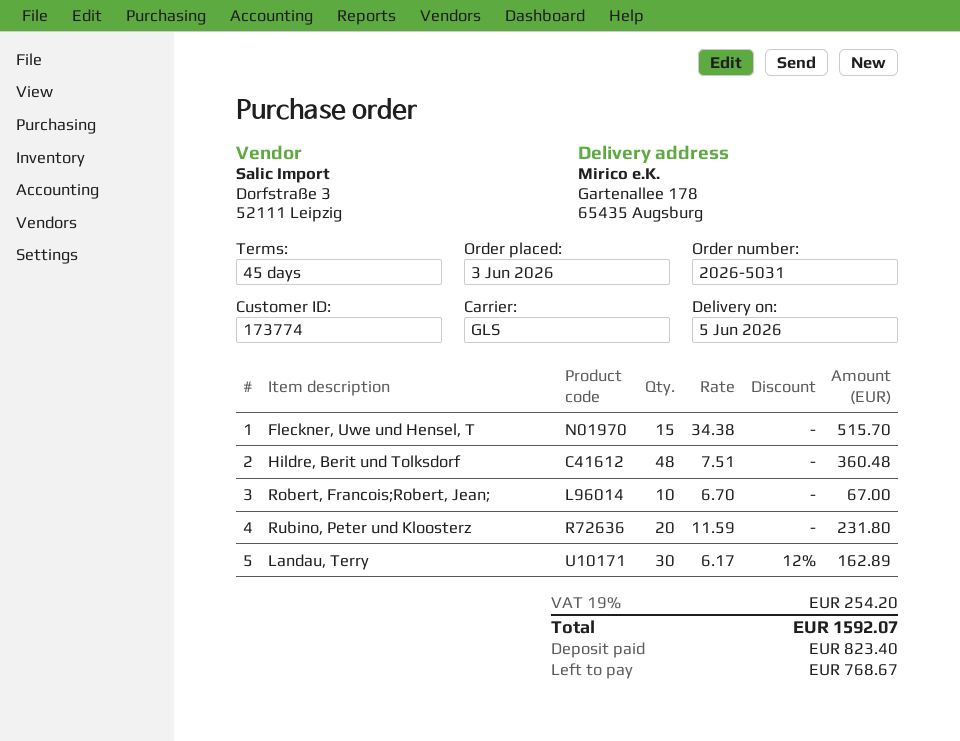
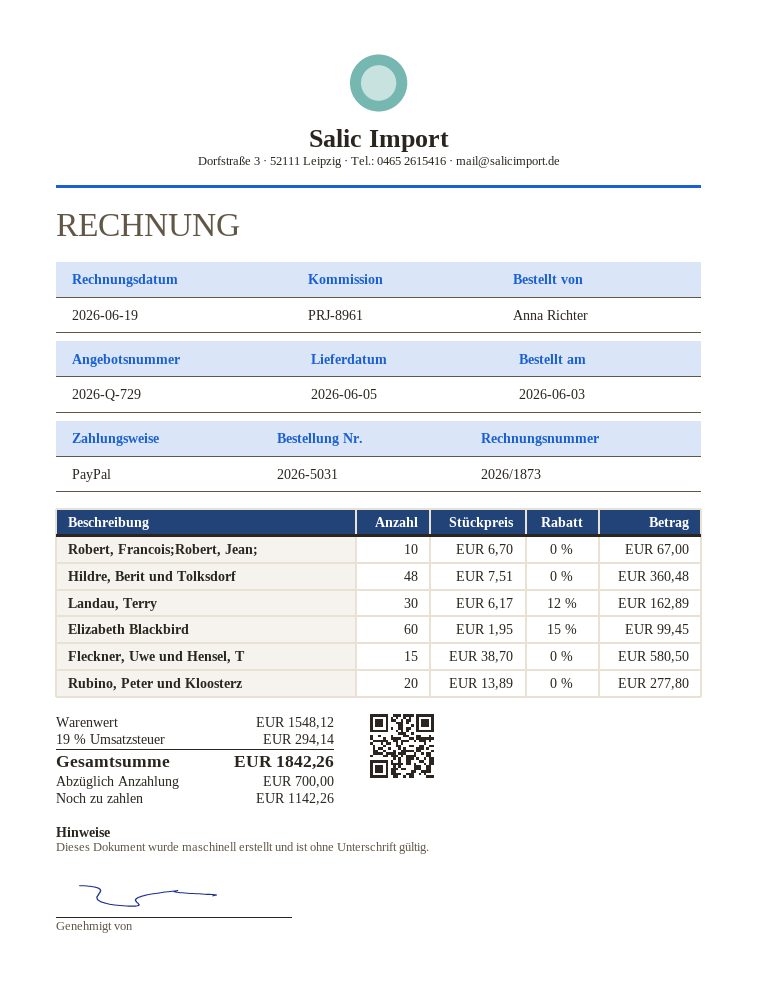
Fleckner, Uwe und Hensel, T: 15 x 34.38 = 515.70 -> 15 x 38.70 = 580.50
Rubino, Peter und Kloosterz: 20 x 11.59 = 231.80 -> 20 x 13.89 = 277.80
Elizabeth Blackbird: none -> 60 x 1.95 - 15% = 99.45
tax: 19% = 254.20 -> 19% = 294.14
total: 1592.07 -> 1842.26
deposit: 823.40 -> 700.00
balance: 768.67 -> 1142.26

